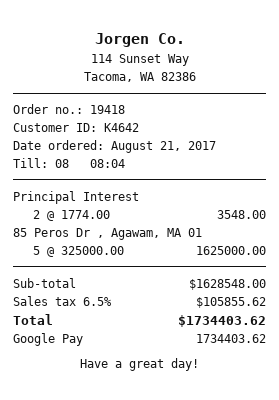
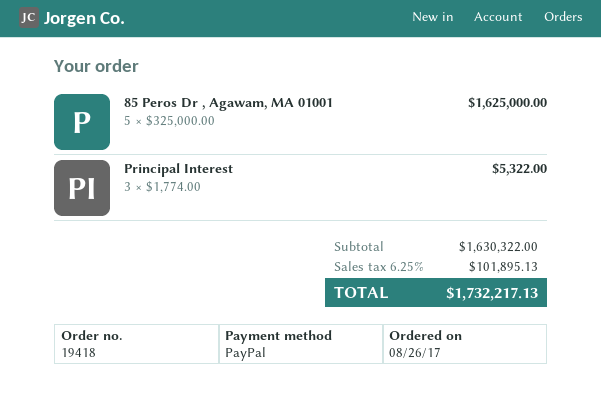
order date: 2017-08-21 -> 2017-08-26
payment method: Google Pay -> PayPal
Principal Interest: 2 x 1774.00 = 3548.00 -> 3 x 1774.00 = 5322.00
subtotal: 1628548.00 -> 1630322.00
tax: 6.5% = 105855.62 -> 6.25% = 101895.13
total: 1734403.62 -> 1732217.13

